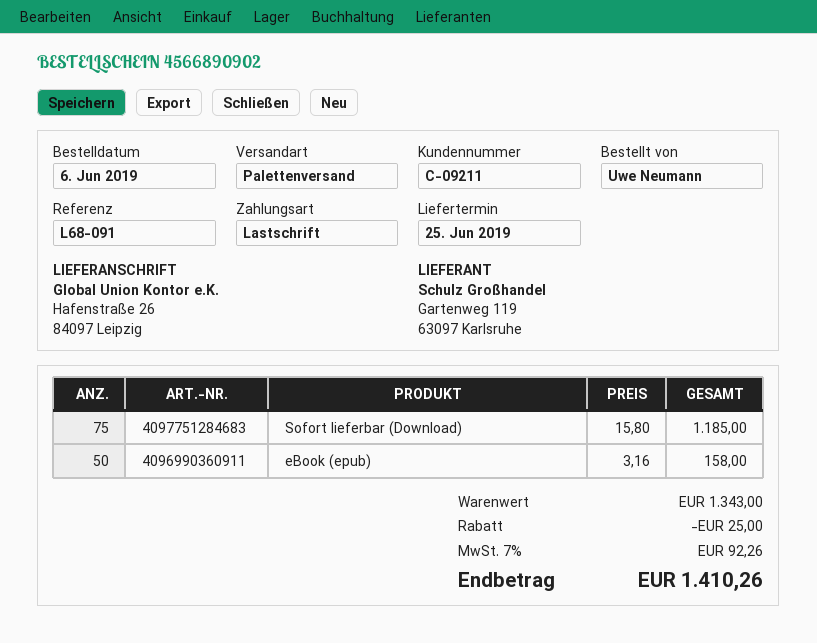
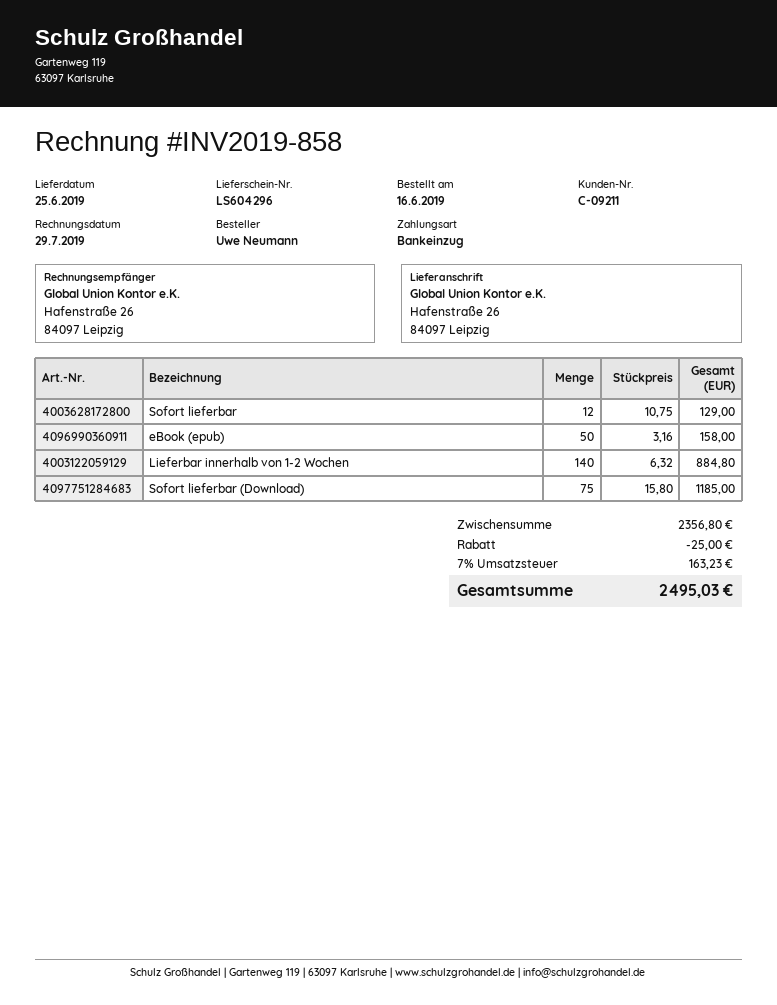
order date: 2019-06-06 -> 2019-06-16
Sofort lieferbar: none -> 12 x 10.75 = 129.00
Lieferbar innerhalb von 1-2 Wochen: none -> 140 x 6.32 = 884.80
subtotal: 1343.00 -> 2356.80
tax: 7% = 92.26 -> 7% = 163.23
total: 1410.26 -> 2495.03

